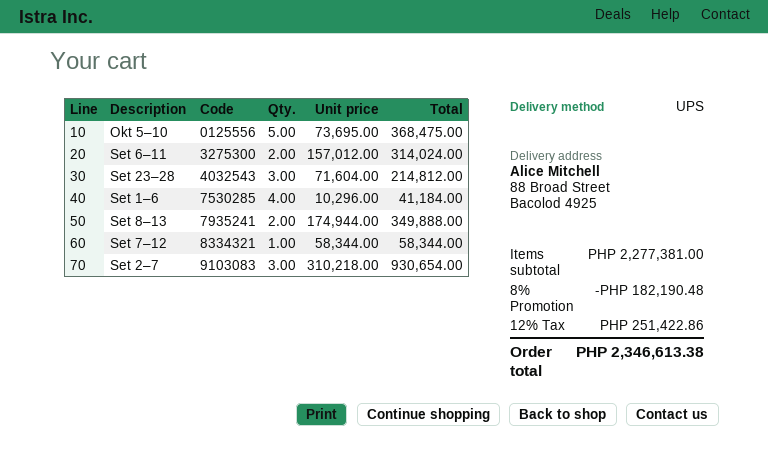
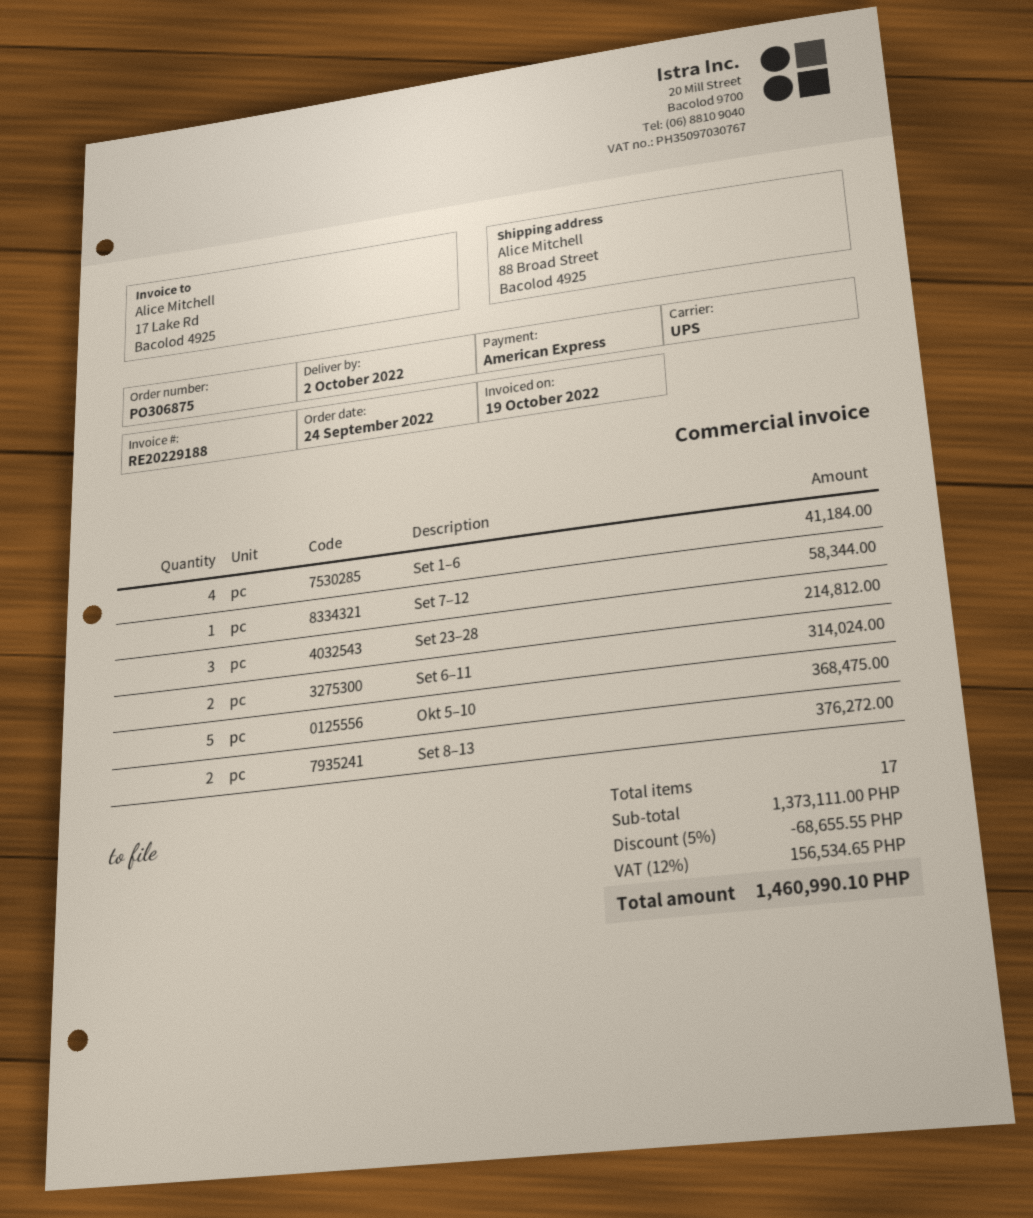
Set 8–13: 2 for 349888.00 -> 2 for 376272.00
Set 2–7: 3 for 930654.00 -> none
subtotal: 2277381.00 -> 1373111.00
discount: 8% = 182190.48 -> 5% = 68655.55
tax: 12% = 251422.86 -> 12% = 156534.65
total: 2346613.38 -> 1460990.10

